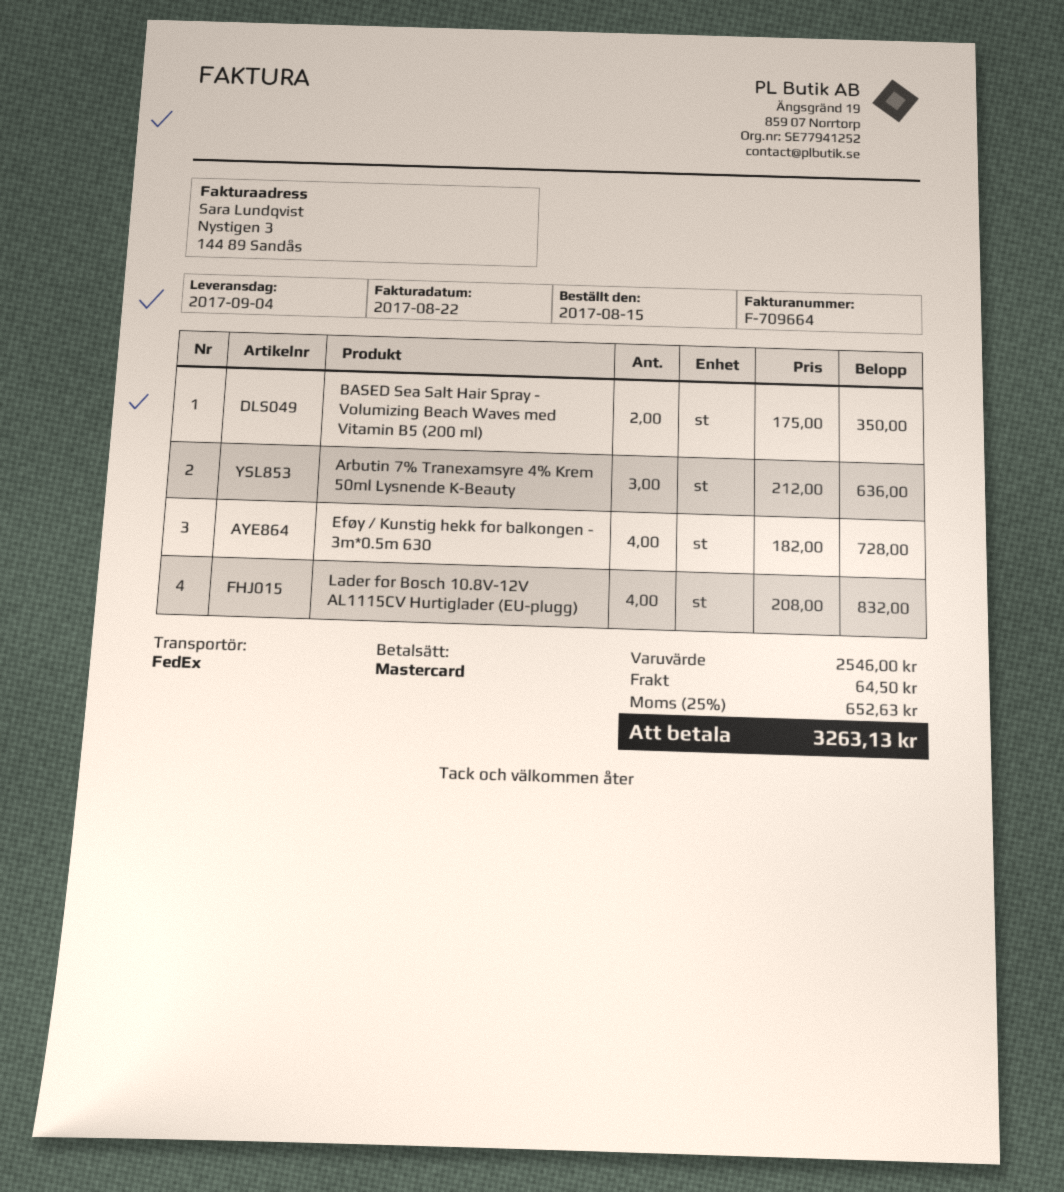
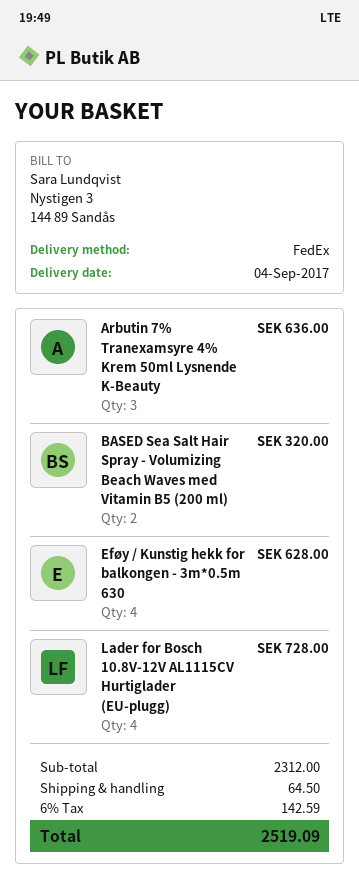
BASED Sea Salt Hair Spray - Volumizing Beach Waves med Vitamin B5 (200 ml): 2 for 350.00 -> 2 for 320.00
Eføy / Kunstig hekk for balkongen - 3m*0.5m 630: 4 for 728.00 -> 4 for 628.00
Lader for Bosch 10.8V-12V AL1115CV Hurtiglader (EU-plugg): 4 for 832.00 -> 4 for 728.00
subtotal: 2546.00 -> 2312.00
tax: 25% = 652.63 -> 6% = 142.59
total: 3263.13 -> 2519.09

